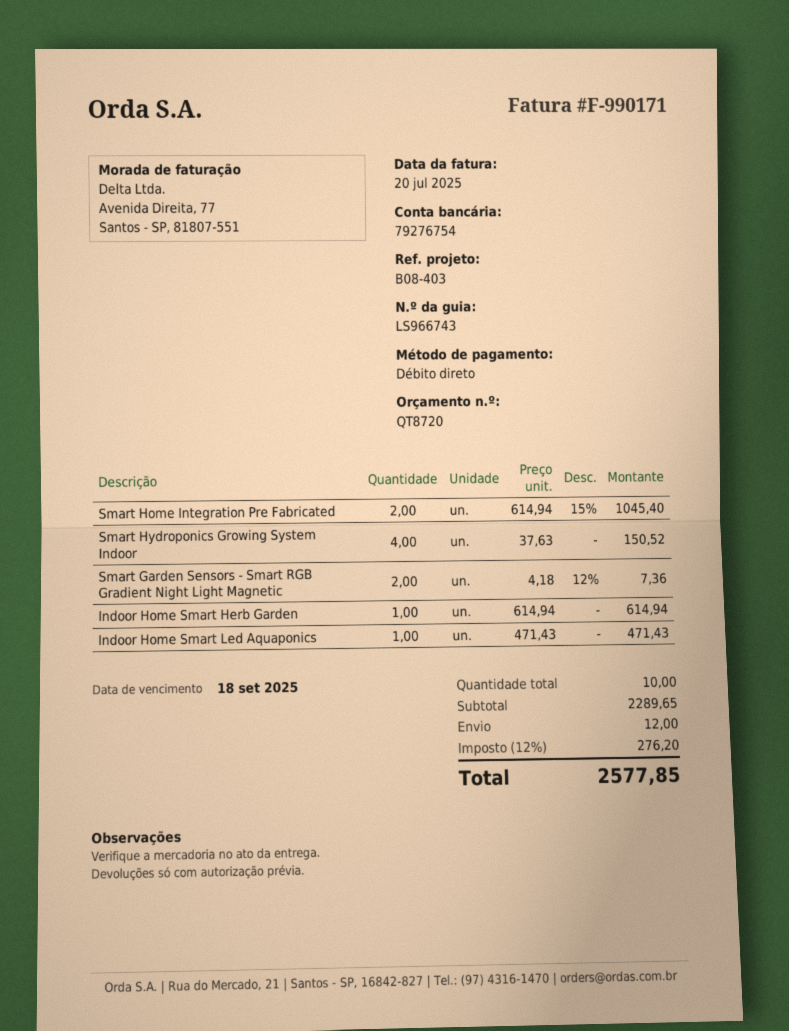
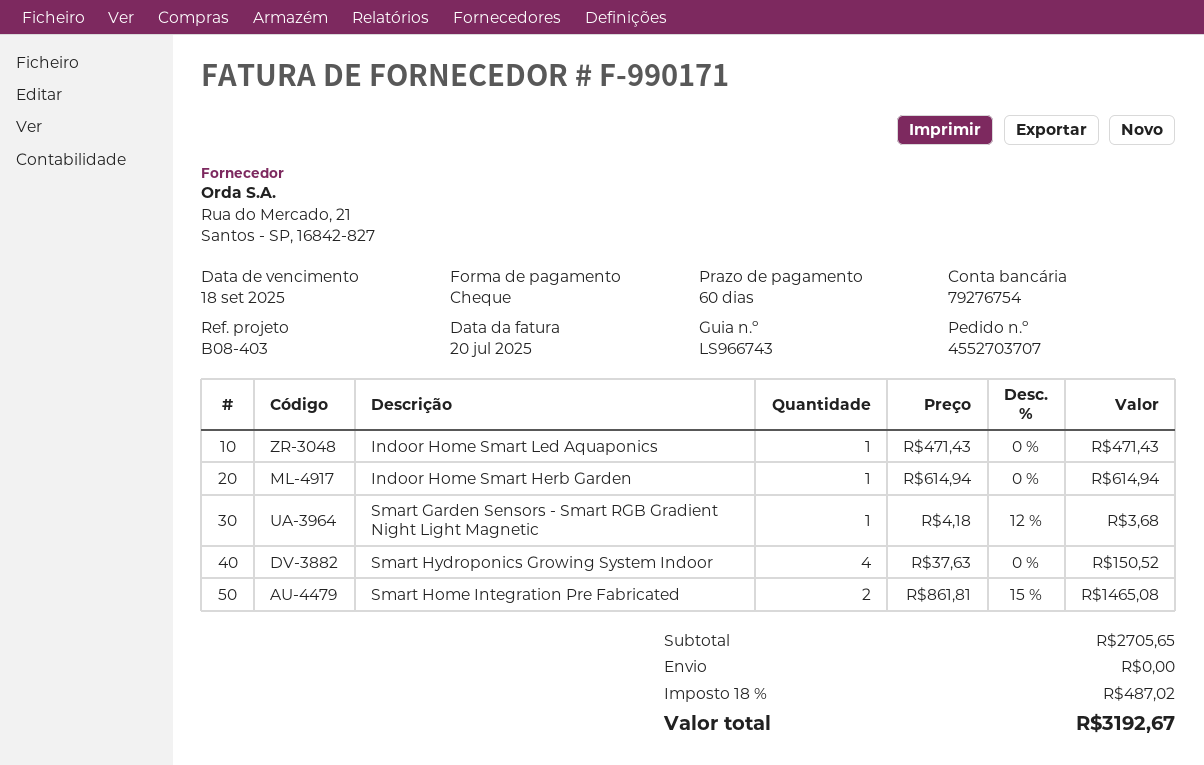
payment method: direct debit -> cheque
Smart Home Integration Pre Fabricated: 2 x 614.94 - 15% = 1045.40 -> 2 x 861.81 - 15% = 1465.08
Smart Garden Sensors - Smart RGB Gradient Night Light Magnetic: 2 x 4.18 - 12% = 7.36 -> 1 x 4.18 - 12% = 3.68
subtotal: 2289.65 -> 2705.65
shipping: 12.00 -> 0.00
tax: 12% = 276.20 -> 18% = 487.02
total: 2577.85 -> 3192.67

